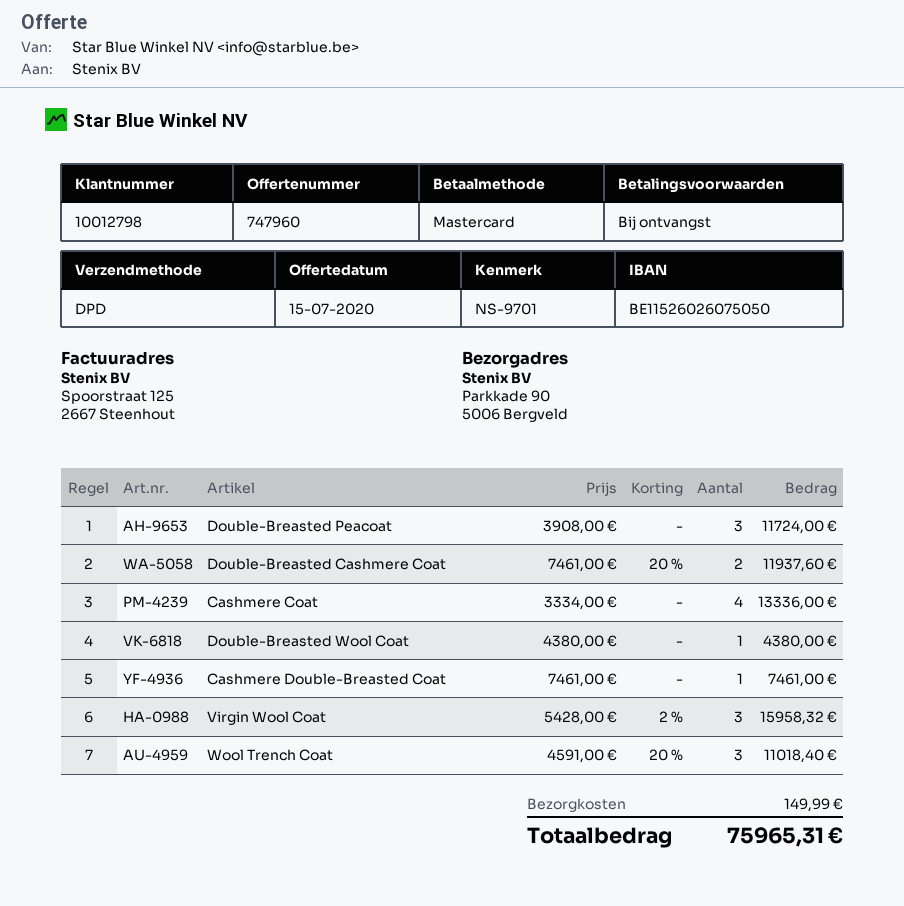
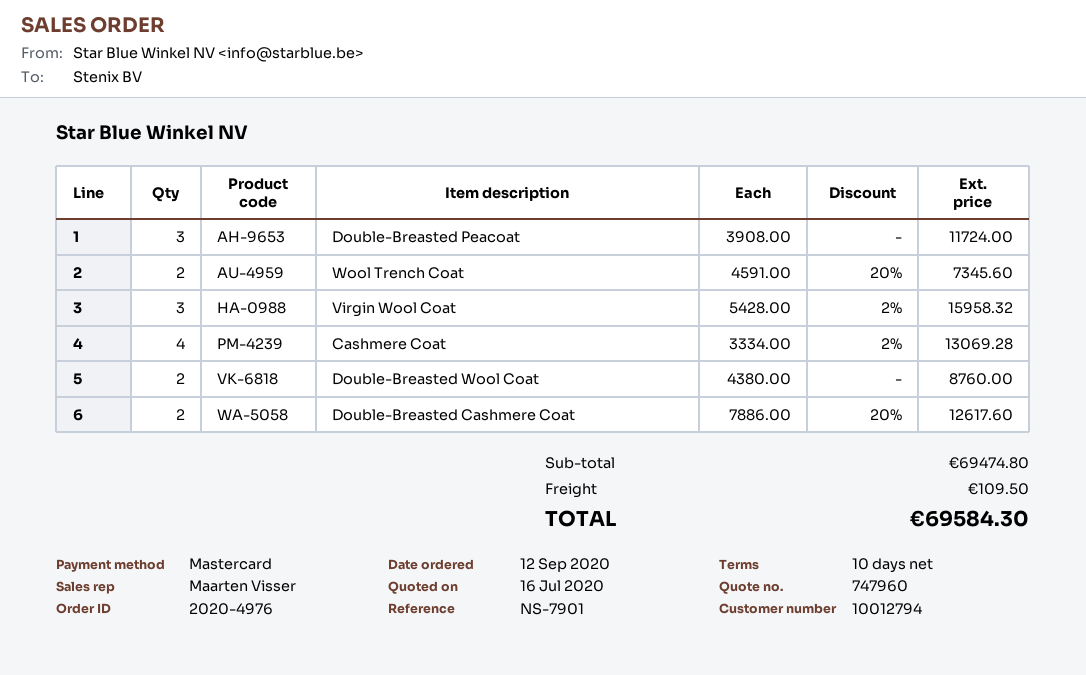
quote date: 2020-07-15 -> 2020-07-16
payment terms: on receipt -> 10 days
customer number: 10012798 -> 10012794
reference: NS-9701 -> NS-7901
Double-Breasted Cashmere Coat: 2 x 7461.00 - 20% = 11937.60 -> 2 x 7886.00 - 20% = 12617.60
Cashmere Coat: 4 x 3334.00 = 13336.00 -> 4 x 3334.00 - 2% = 13069.28
Double-Breasted Wool Coat: 1 x 4380.00 = 4380.00 -> 2 x 4380.00 = 8760.00
Cashmere Double-Breasted Coat: 1 x 7461.00 = 7461.00 -> none
Wool Trench Coat: 3 x 4591.00 - 20% = 11018.40 -> 2 x 4591.00 - 20% = 7345.60
shipping: 149.99 -> 109.50
total: 75965.31 -> 69584.30

